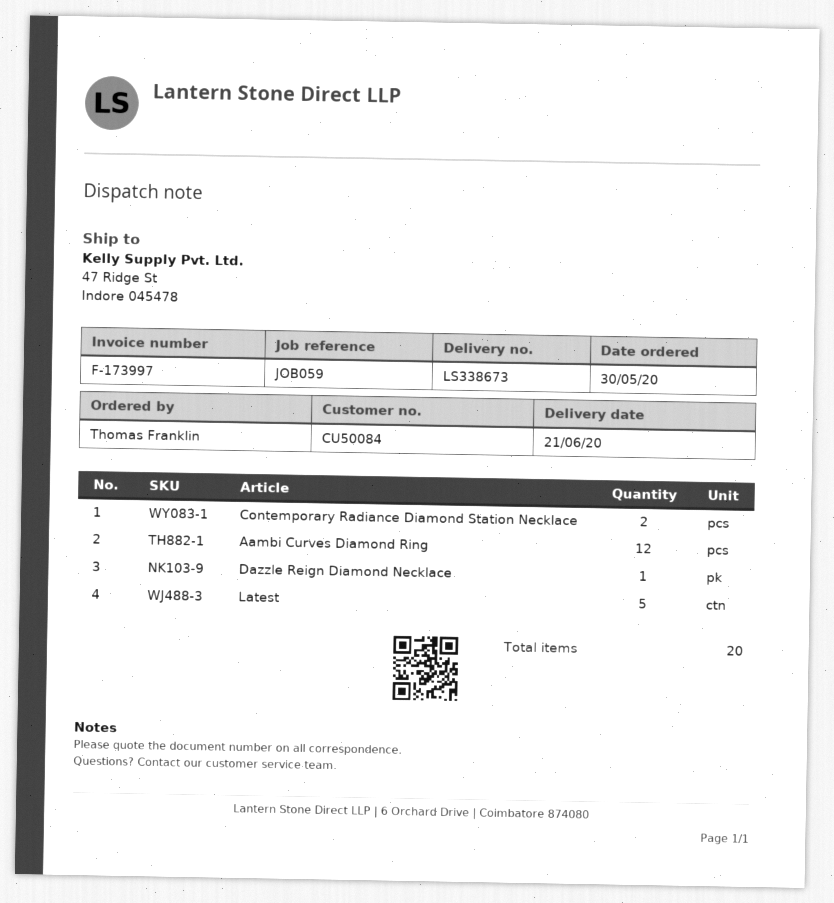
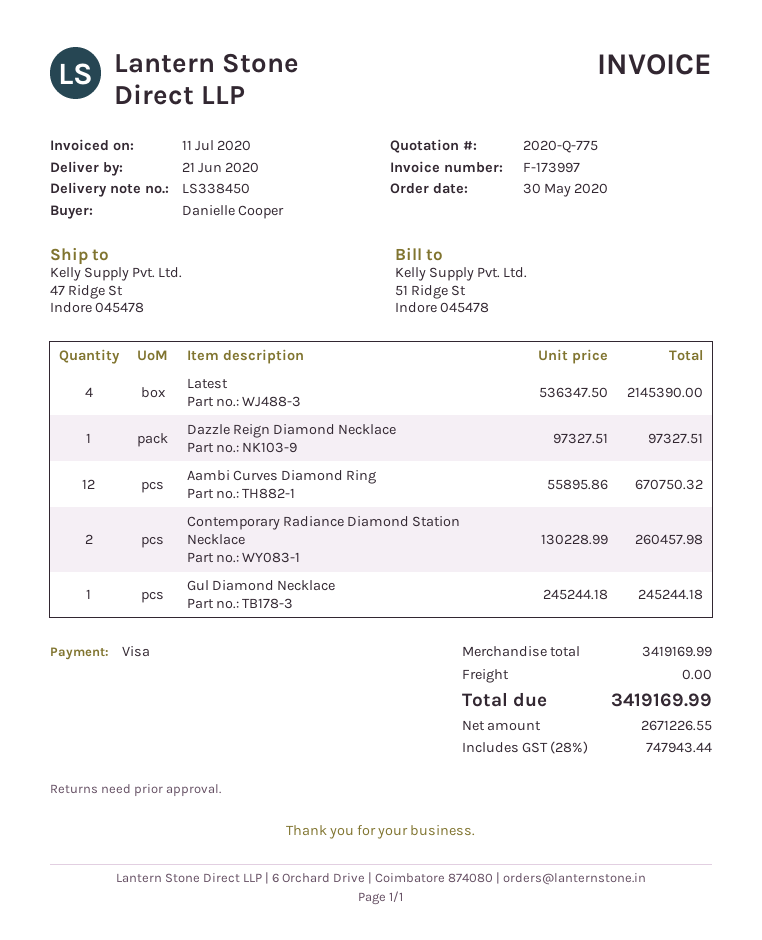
delivery note number: LS338673 -> LS338450
ordered by: Thomas Franklin -> Danielle Cooper
Latest: 5 -> 4
Gul Diamond Necklace: none -> 1

